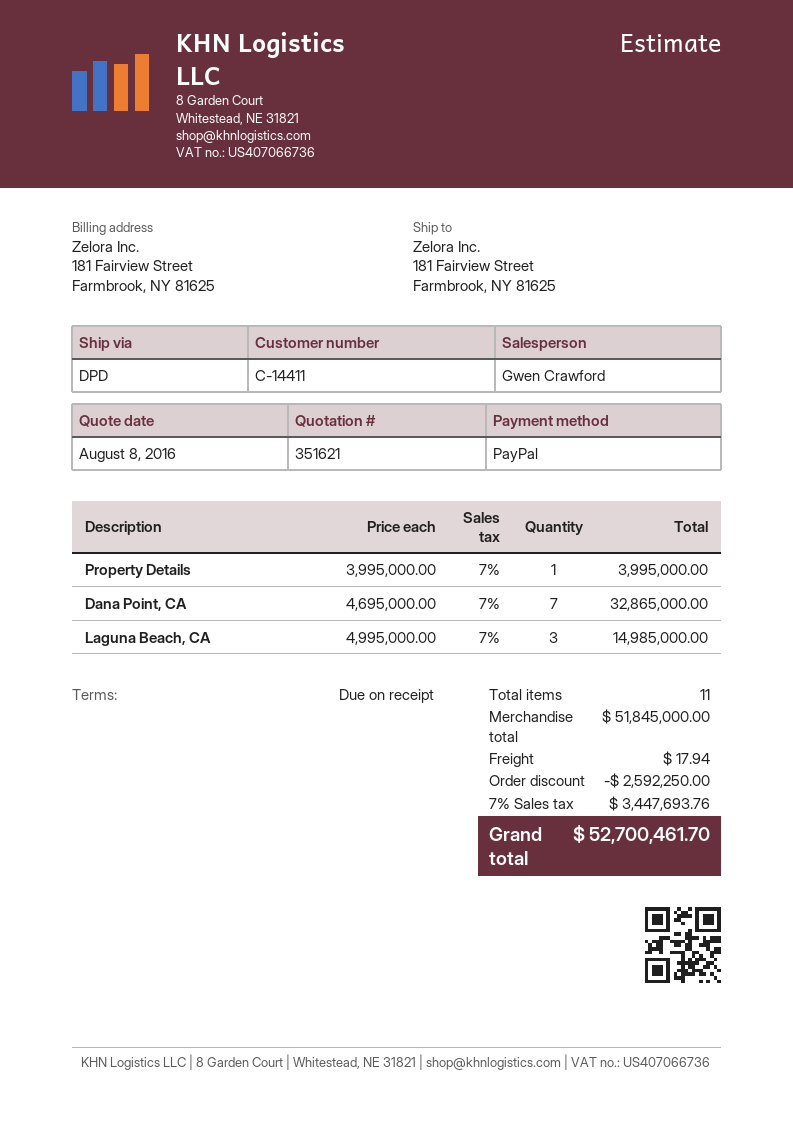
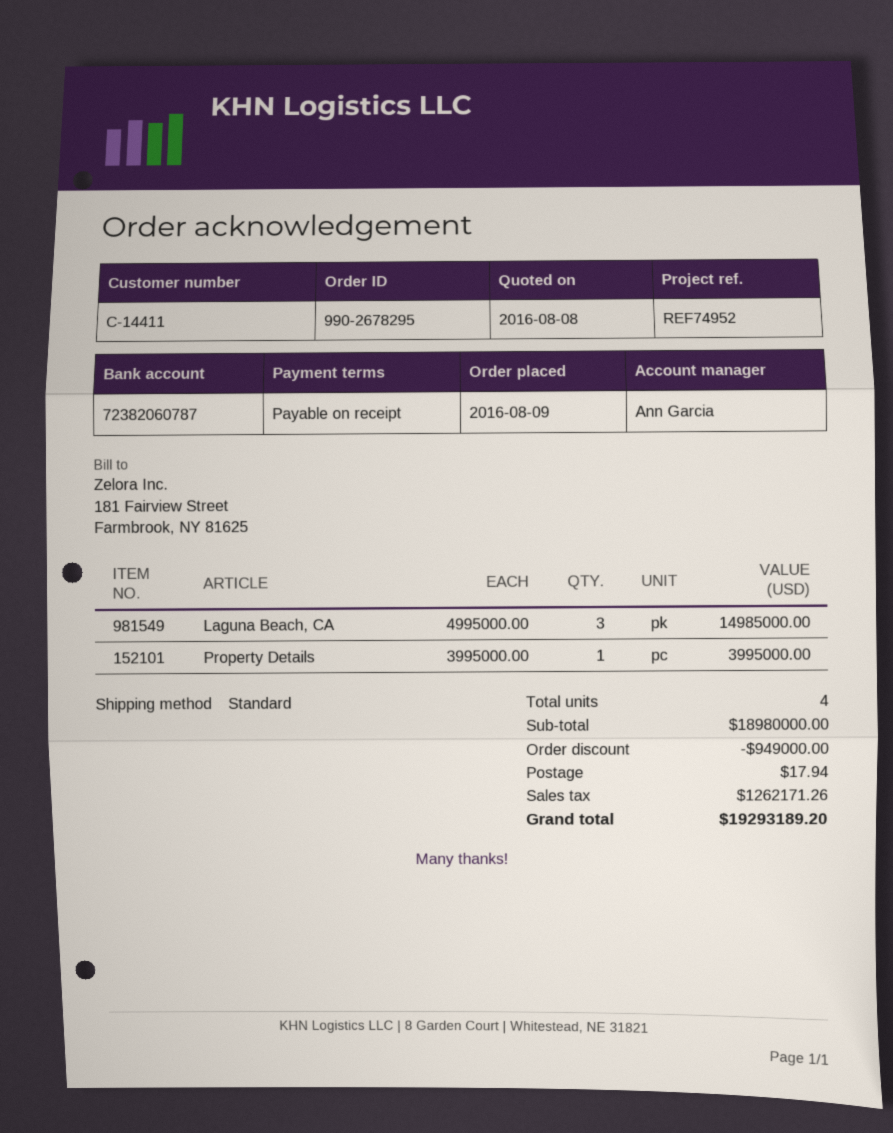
sales rep: Gwen Crawford -> Ann Garcia
shipping method: DPD -> standard
Dana Point, CA: 7 x 4695000.00 = 32865000.00 -> none
total quantity: 11 -> 4
subtotal: 51845000.00 -> 18980000.00
discount: 2592250.00 -> 949000.00
tax: 3447693.76 -> 1262171.26
total: 52700461.70 -> 19293189.20

